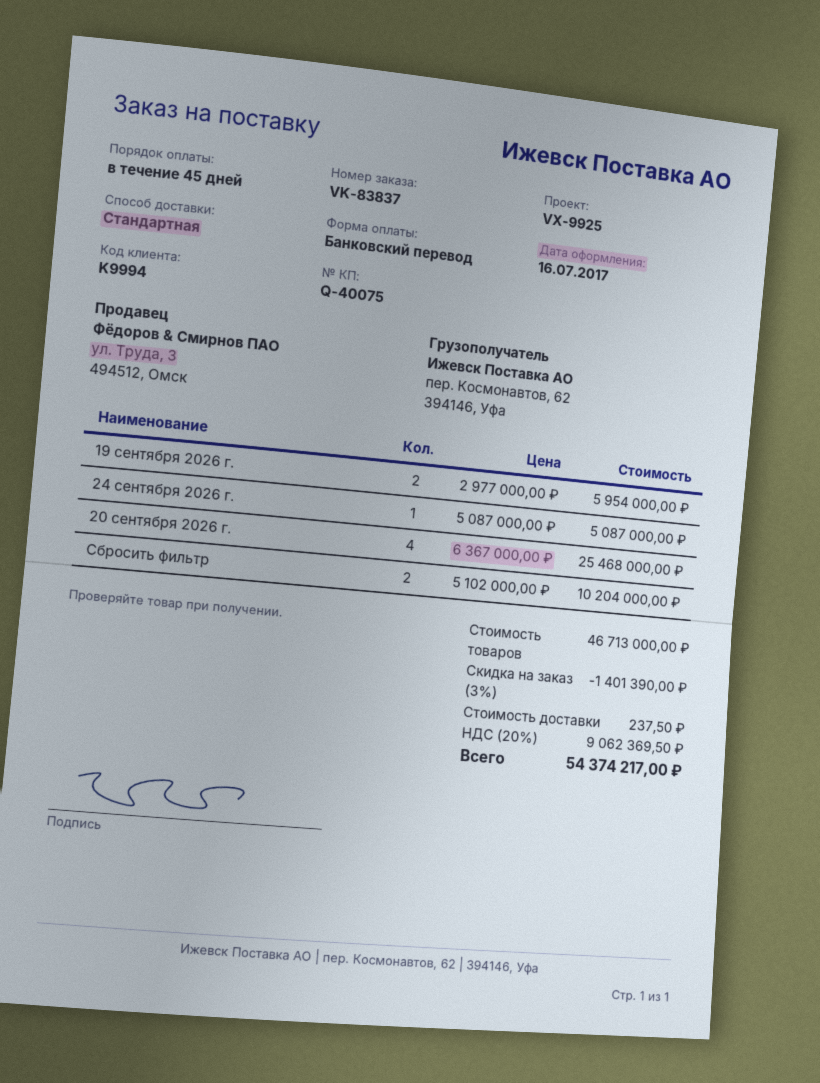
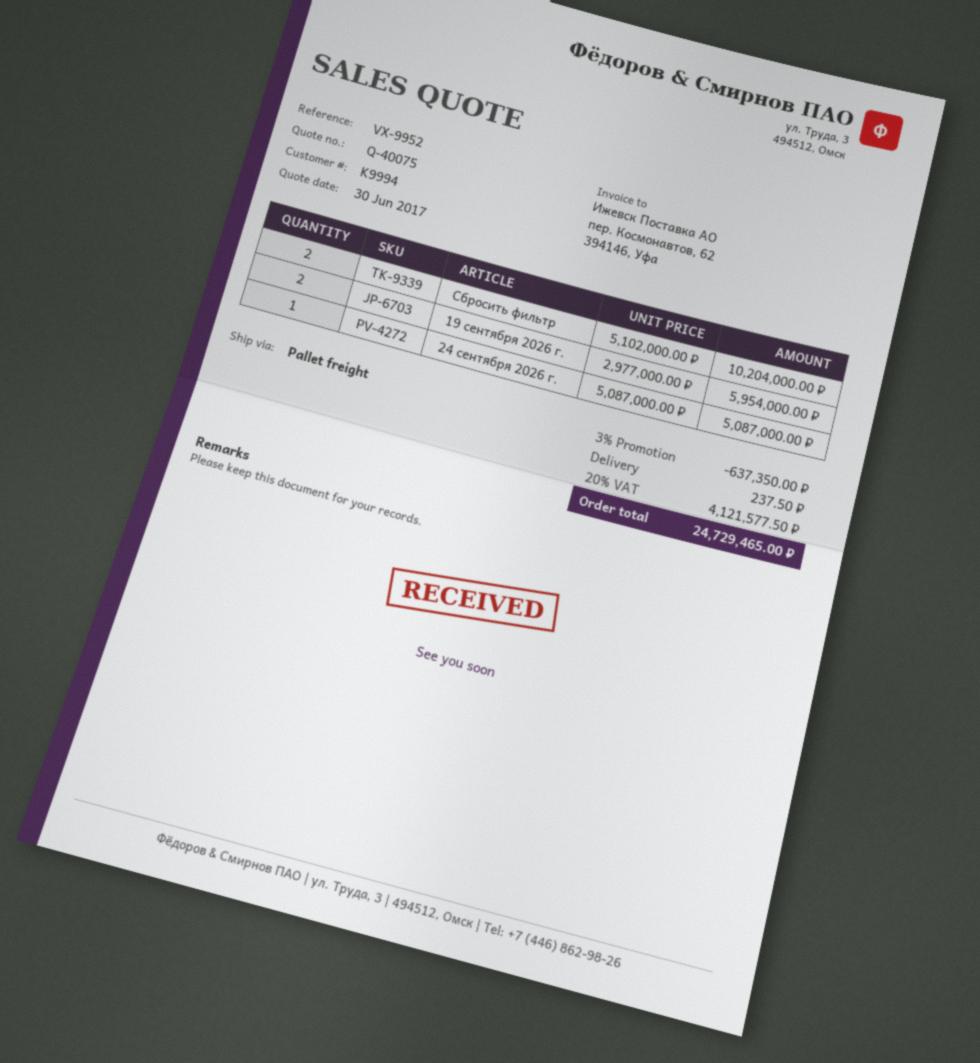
reference: VX-9925 -> VX-9952
shipping method: standard -> pallet freight
20 сентября 2026 г.: 4 x 6367000.00 = 25468000.00 -> none
discount: 3% = 1401390.00 -> 3% = 637350.00
tax: 20% = 9062369.50 -> 20% = 4121577.50
total: 54374217.00 -> 24729465.00

